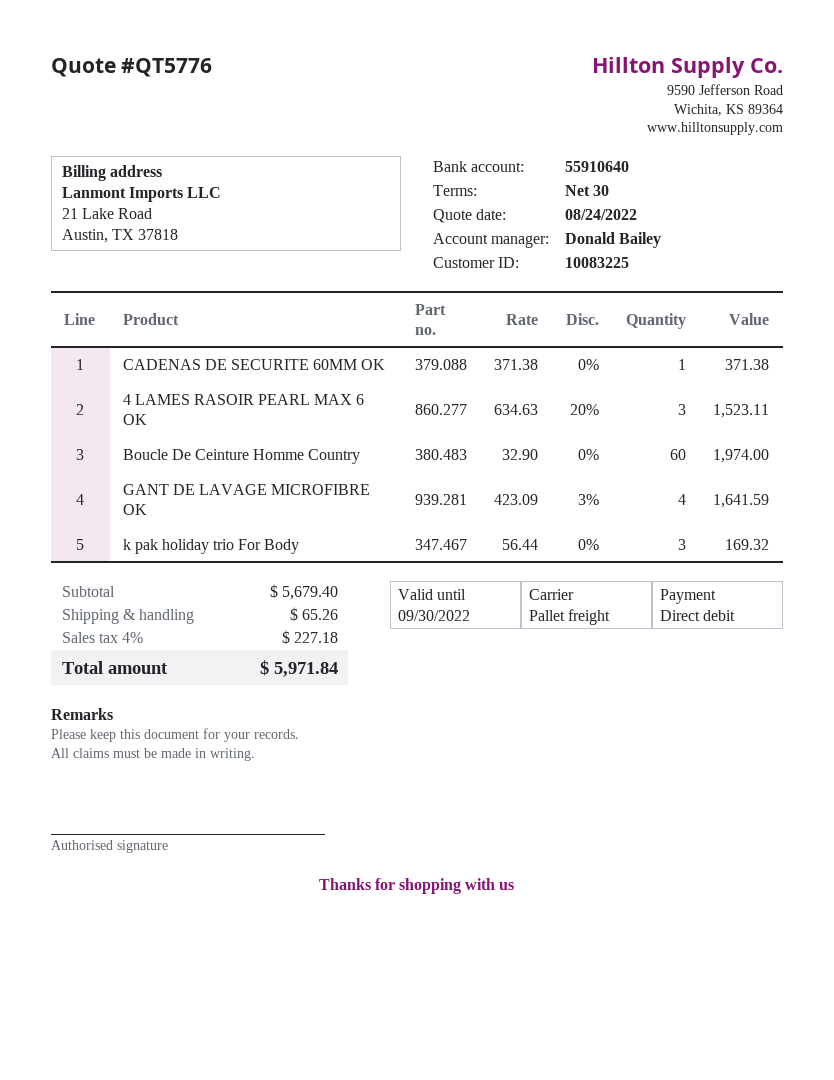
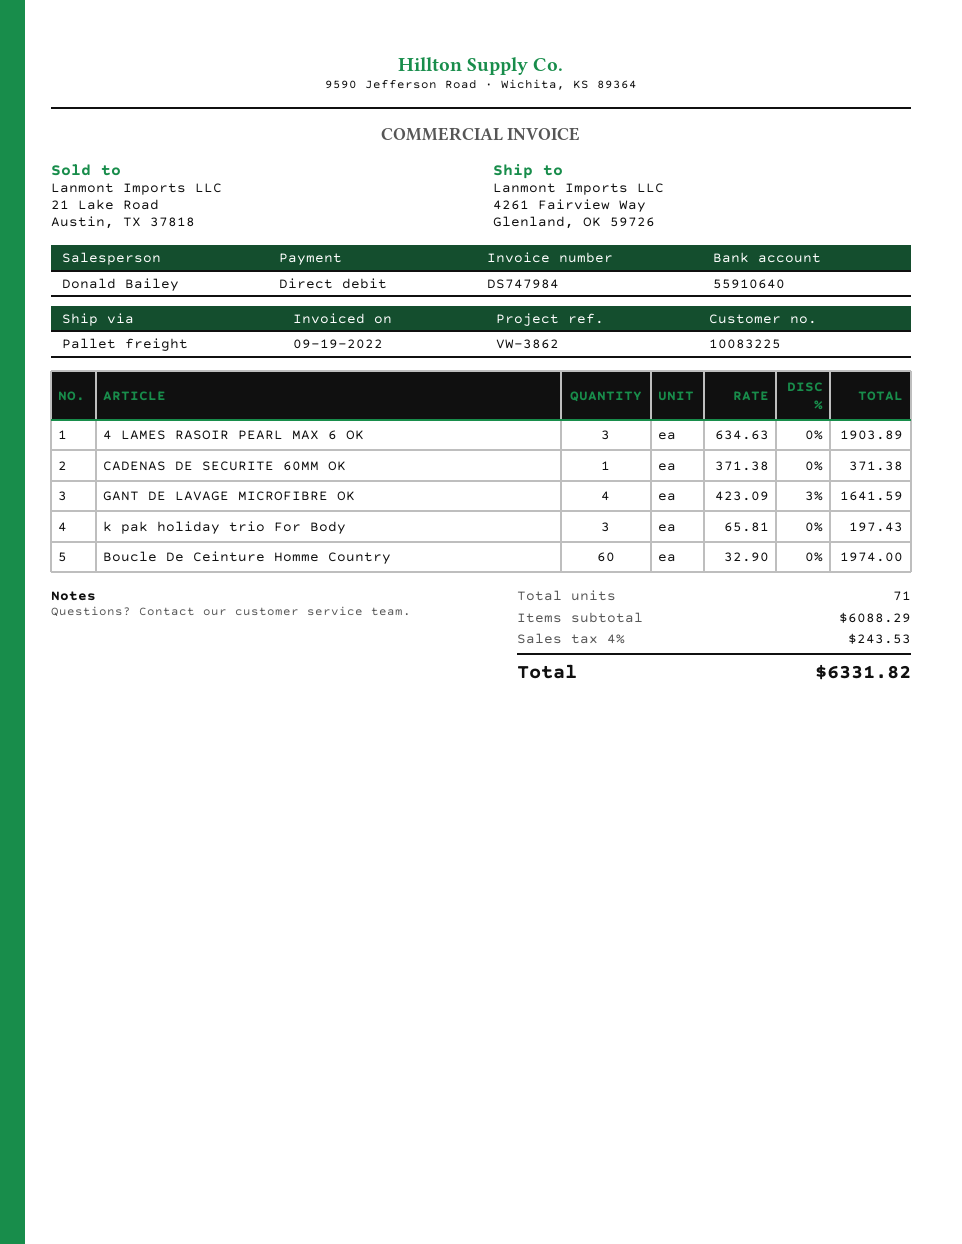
4 LAMES RASOIR PEARL MAX 6 OK: 3 x 634.63 - 20% = 1523.11 -> 3 x 634.63 = 1903.89
k pak holiday trio For Body: 3 x 56.44 = 169.32 -> 3 x 65.81 = 197.43
subtotal: 5679.40 -> 6088.29
shipping: 65.26 -> none
tax: 4% = 227.18 -> 4% = 243.53
total: 5971.84 -> 6331.82

